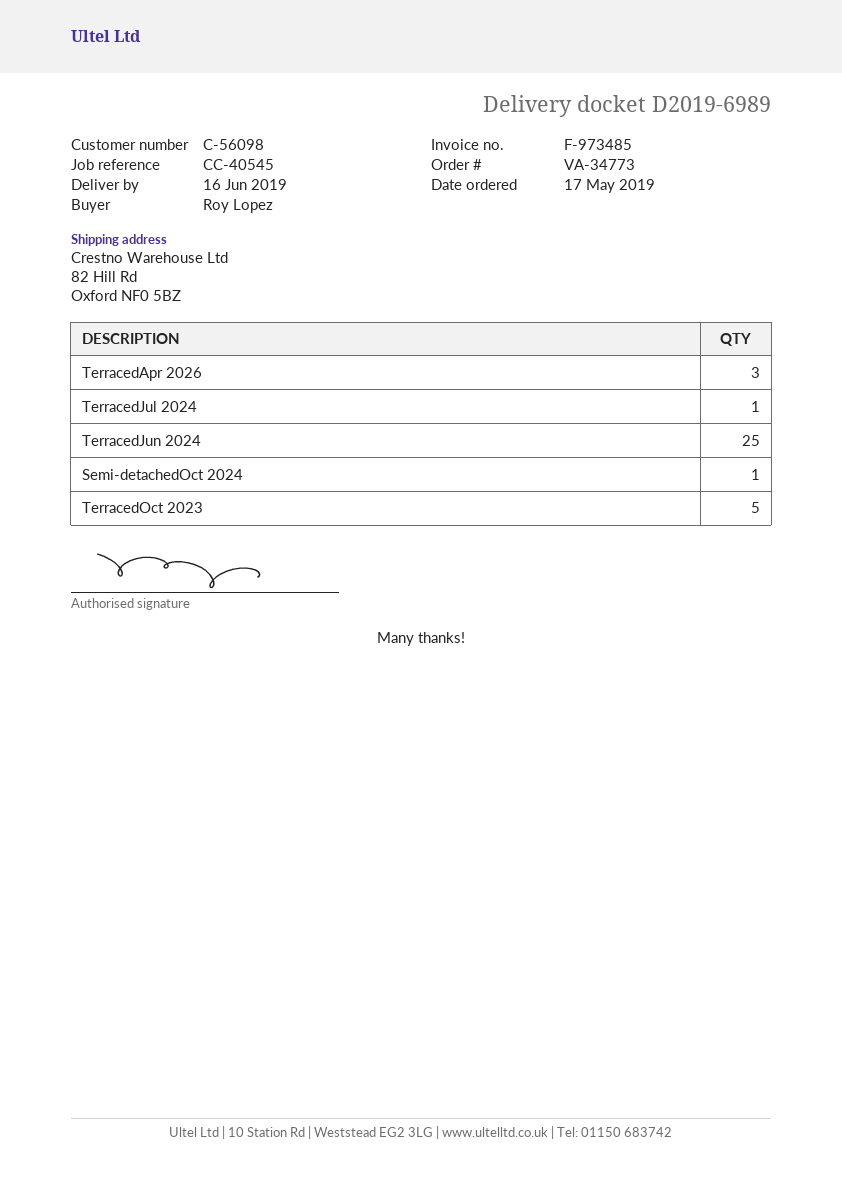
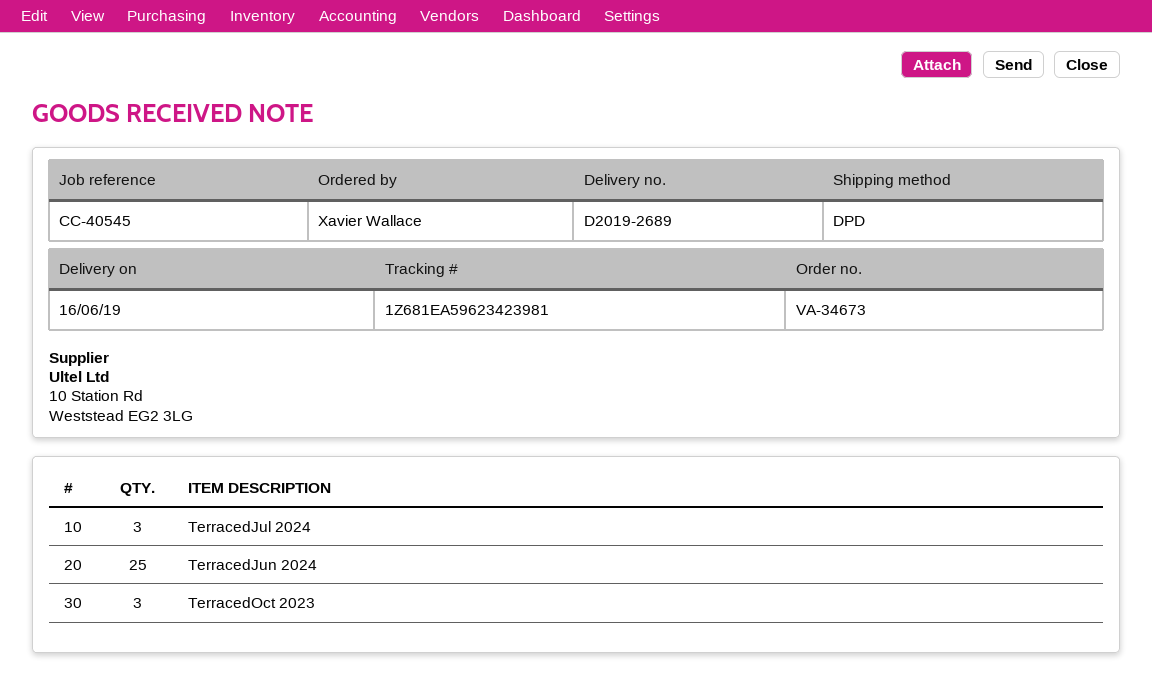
order number: VA-34773 -> VA-34673
delivery note number: D2019-6989 -> D2019-2689
ordered by: Roy Lopez -> Xavier Wallace
TerracedApr 2026: 3 -> none
TerracedJul 2024: 1 -> 3
Semi-detachedOct 2024: 1 -> none
TerracedOct 2023: 5 -> 3

